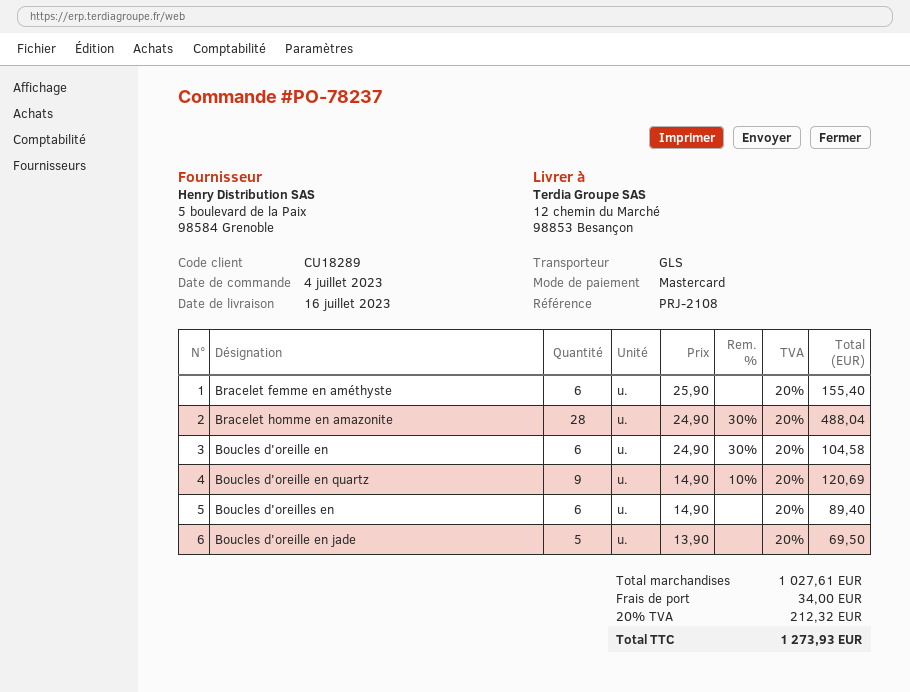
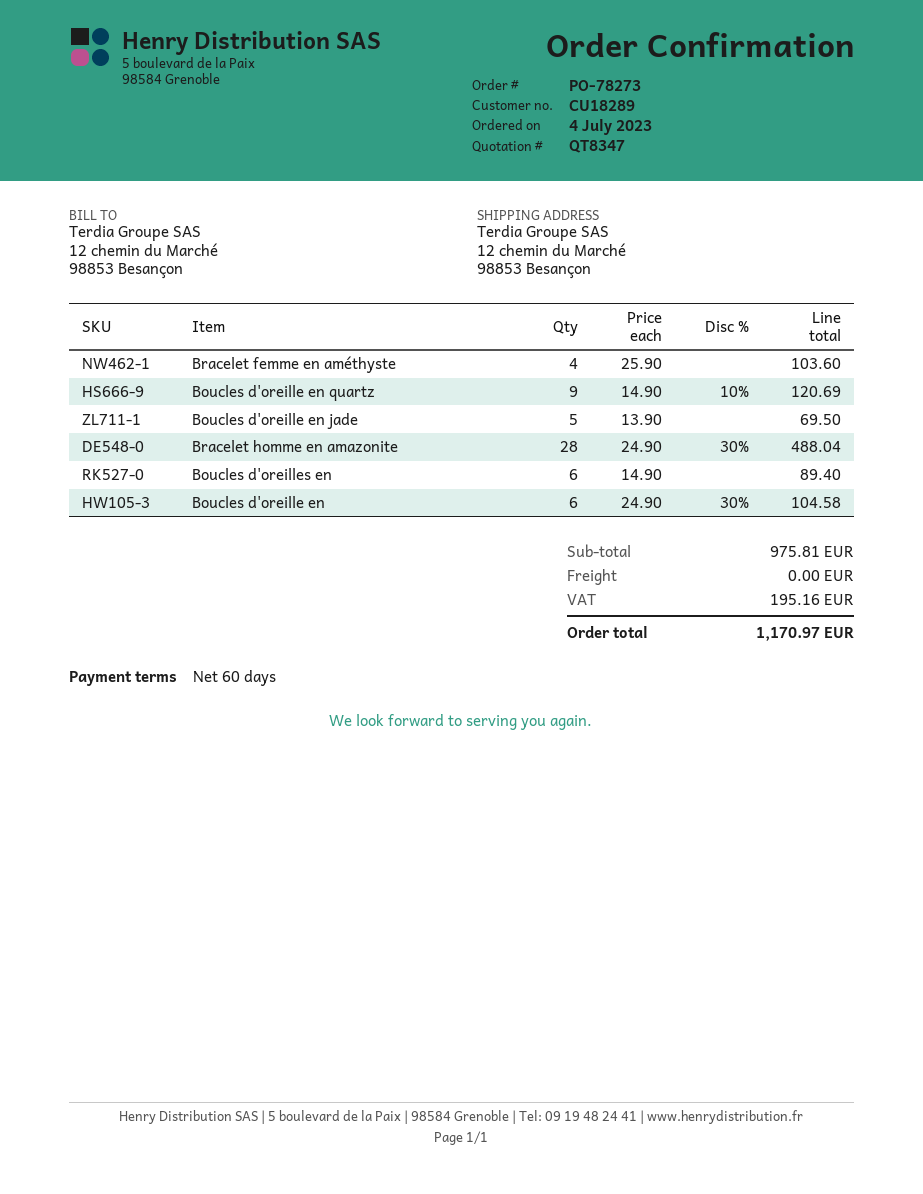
order number: PO-78237 -> PO-78273
Bracelet femme en améthyste: 6 x 25.90 = 155.40 -> 4 x 25.90 = 103.60
subtotal: 1027.61 -> 975.81
shipping: 34.00 -> 0.00
tax: 212.32 -> 195.16
total: 1273.93 -> 1170.97

